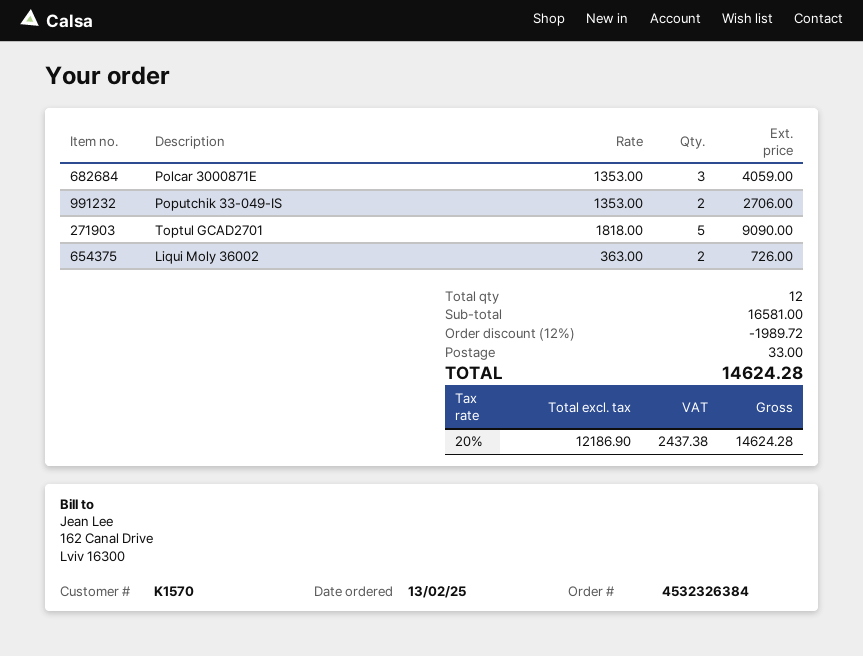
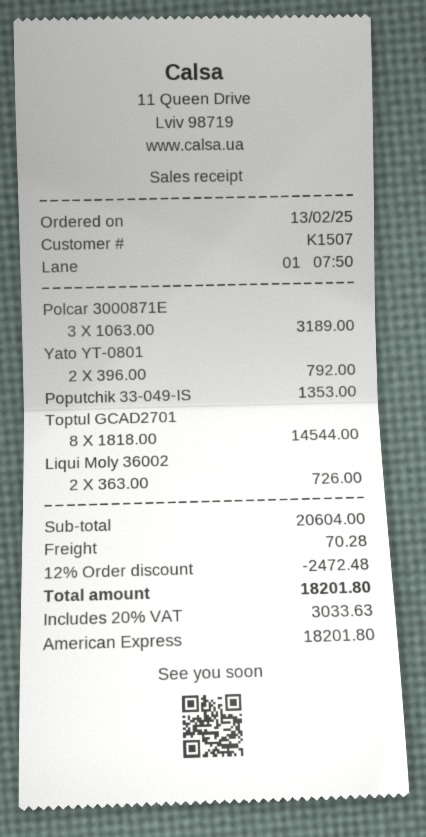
customer number: K1570 -> K1507
Polcar 3000871E: 3 x 1353.00 = 4059.00 -> 3 x 1063.00 = 3189.00
Poputchik 33-049-IS: 2 x 1353.00 = 2706.00 -> 1 x 1353.00 = 1353.00
Toptul GCAD2701: 5 x 1818.00 = 9090.00 -> 8 x 1818.00 = 14544.00
Yato YT-0801: none -> 2 x 396.00 = 792.00
subtotal: 16581.00 -> 20604.00
discount: 12% = 1989.72 -> 12% = 2472.48
shipping: 33.00 -> 70.28
tax: 20% = 2437.38 -> 20% = 3033.63
total: 14624.28 -> 18201.80

